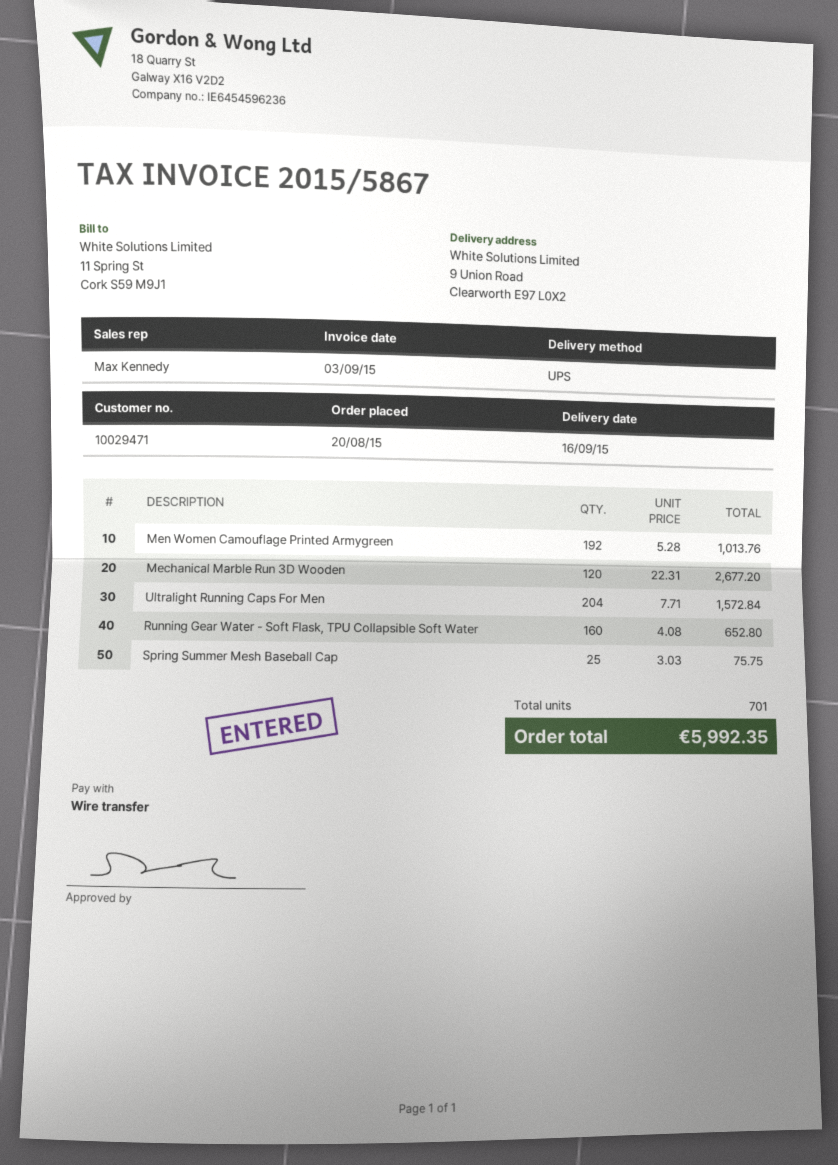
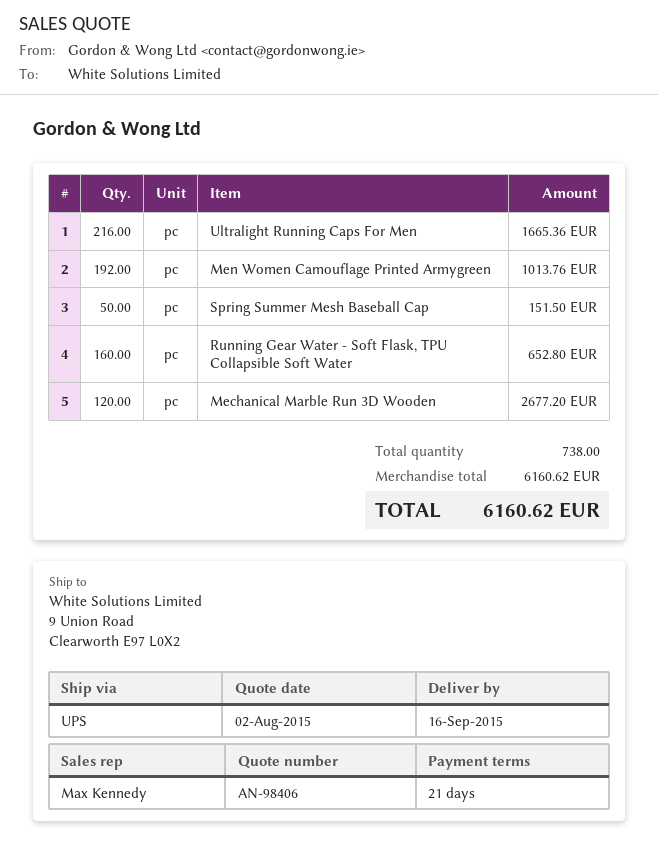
Ultralight Running Caps For Men: 204 for 1572.84 -> 216 for 1665.36
Spring Summer Mesh Baseball Cap: 25 for 75.75 -> 50 for 151.50
total quantity: 701 -> 738
total: 5992.35 -> 6160.62

